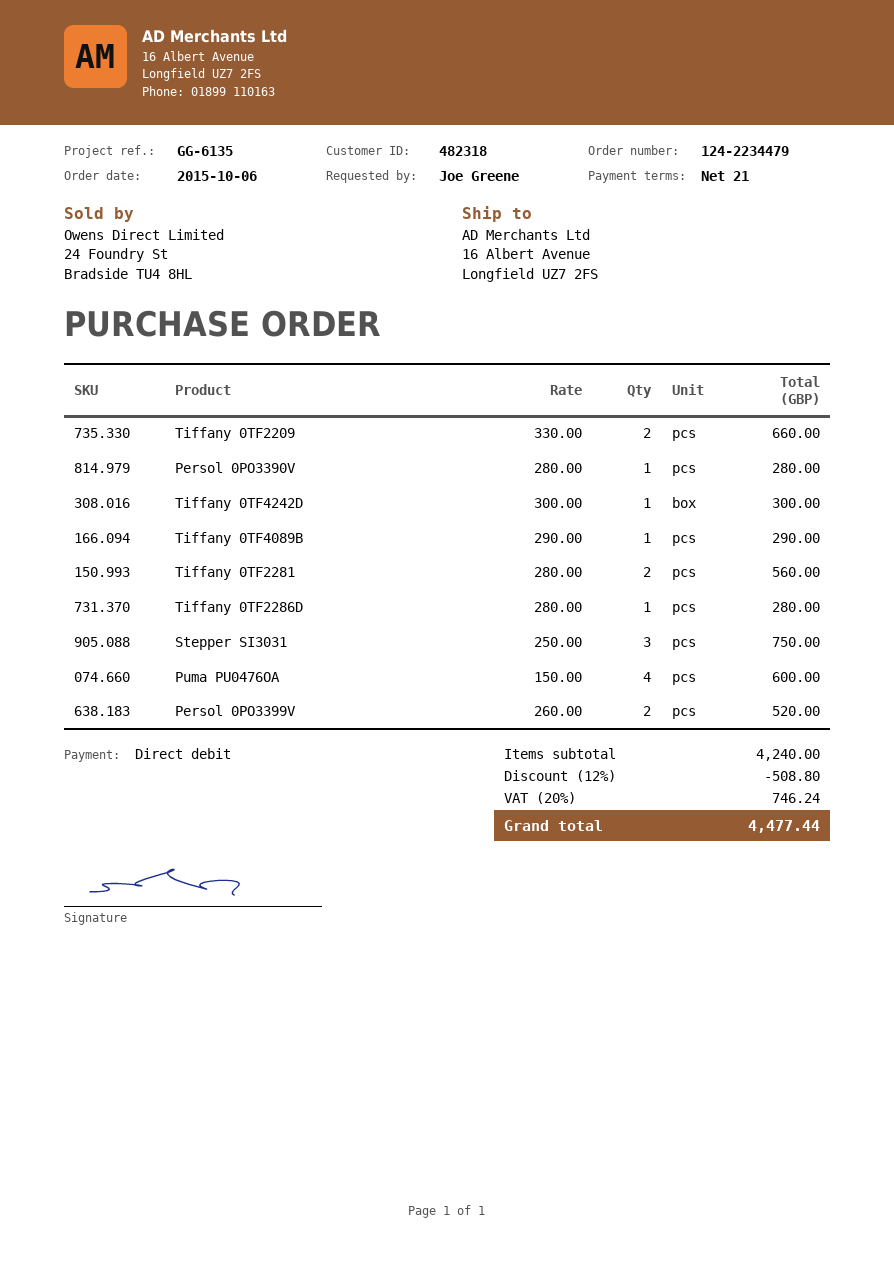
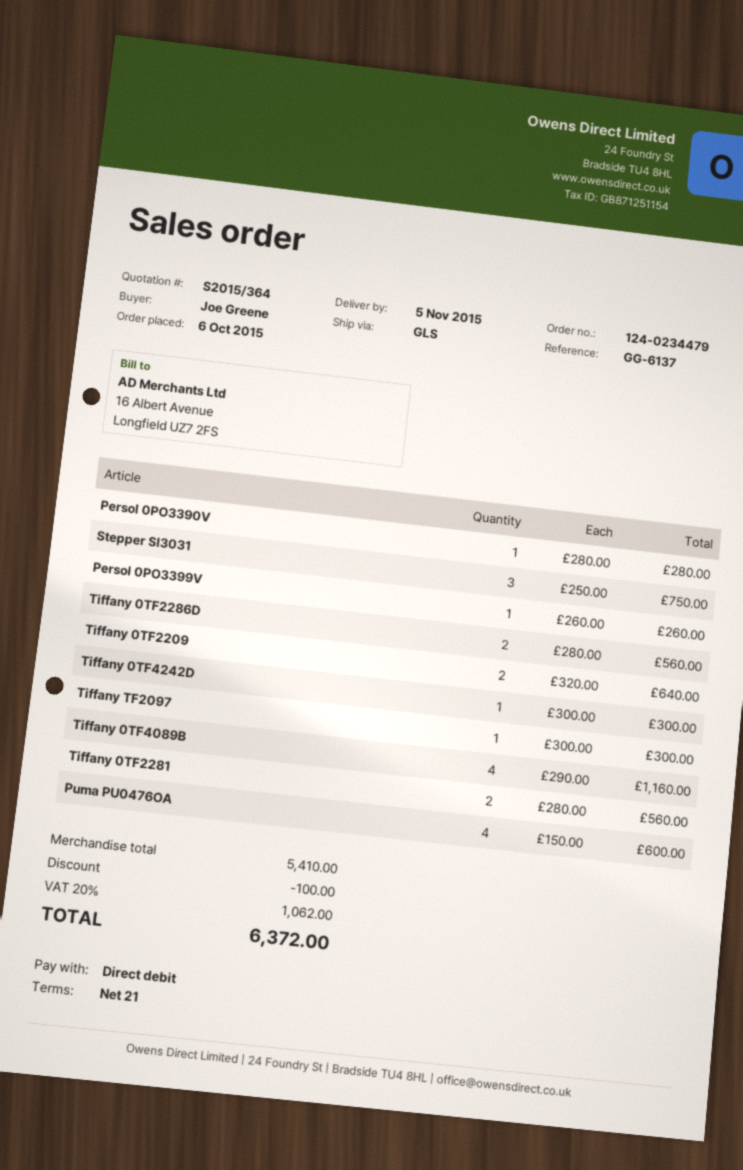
order number: 124-2234479 -> 124-0234479
reference: GG-6135 -> GG-6137
Tiffany 0TF2209: 2 x 330.00 = 660.00 -> 2 x 320.00 = 640.00
Tiffany 0TF4089B: 1 x 290.00 = 290.00 -> 4 x 290.00 = 1160.00
Tiffany 0TF2286D: 1 x 280.00 = 280.00 -> 2 x 280.00 = 560.00
Persol 0PO3399V: 2 x 260.00 = 520.00 -> 1 x 260.00 = 260.00
Tiffany TF2097: none -> 1 x 300.00 = 300.00
subtotal: 4240.00 -> 5410.00
discount: 508.80 -> 100.00
tax: 20% = 746.24 -> 20% = 1062.00
total: 4477.44 -> 6372.00

